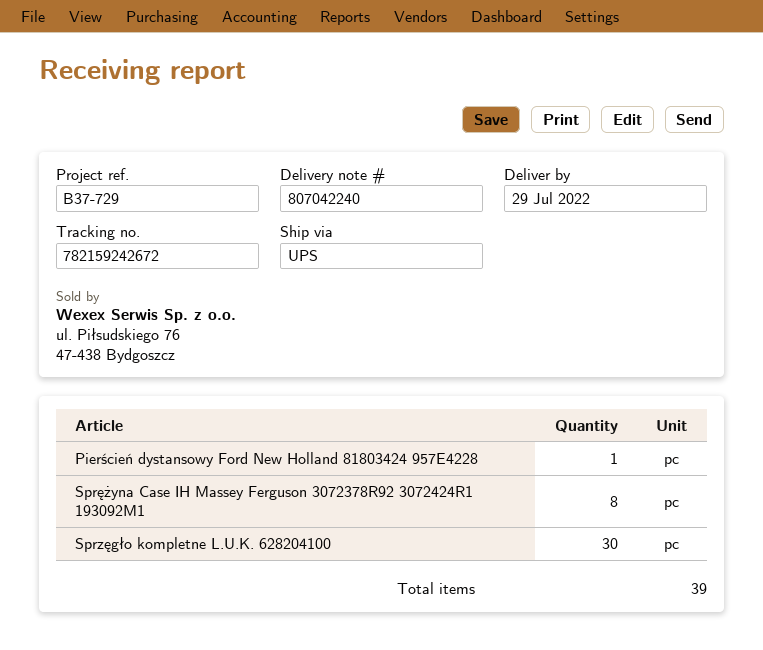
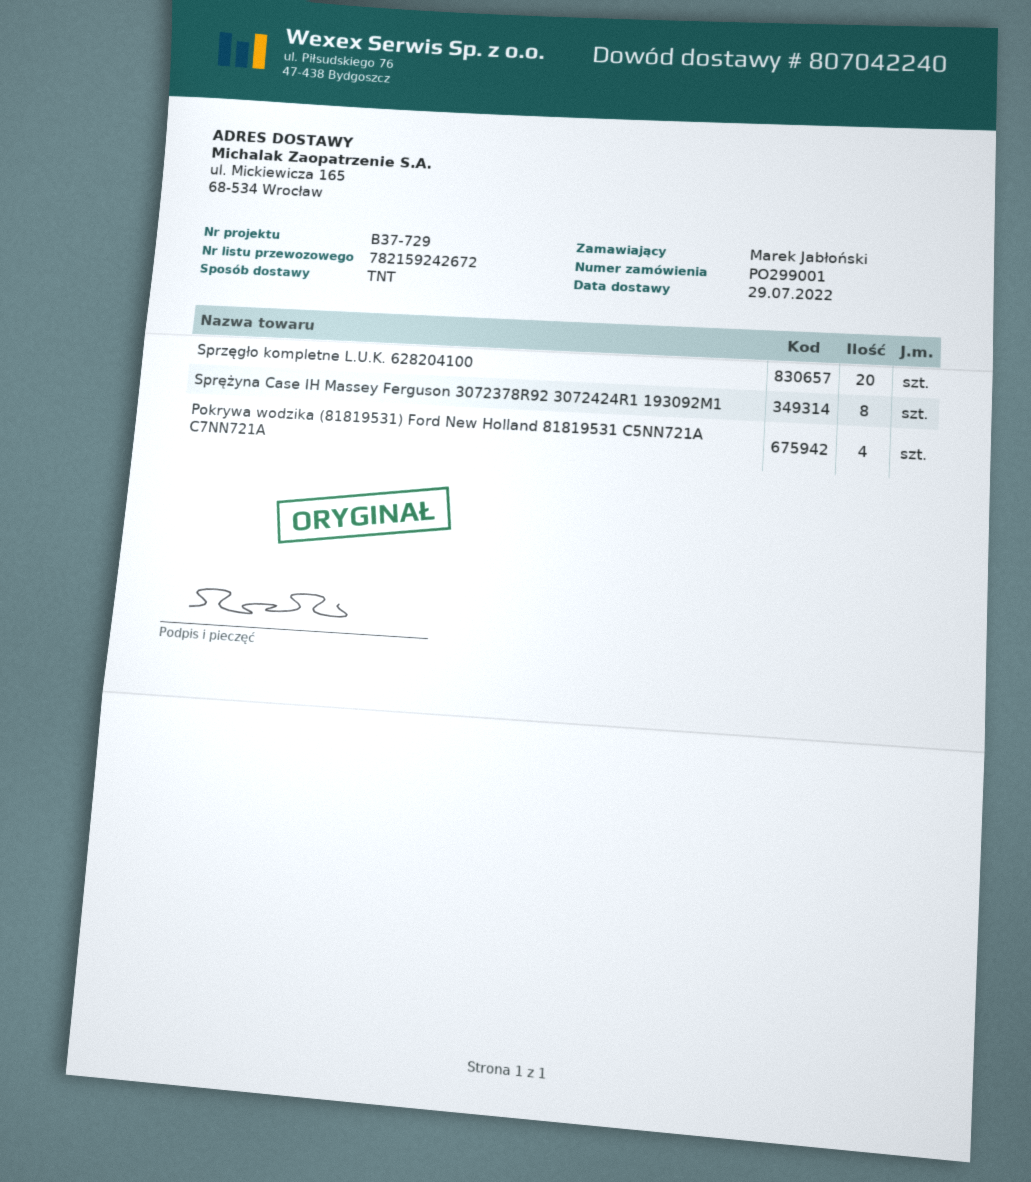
shipping method: UPS -> TNT
Pierścień dystansowy Ford New Holland 81803424 957E4228: 1 -> none
Sprzęgło kompletne L.U.K. 628204100: 30 -> 20
Pokrywa wodzika (81819531) Ford New Holland 81819531 C5NN721A C7NN721A: none -> 4

